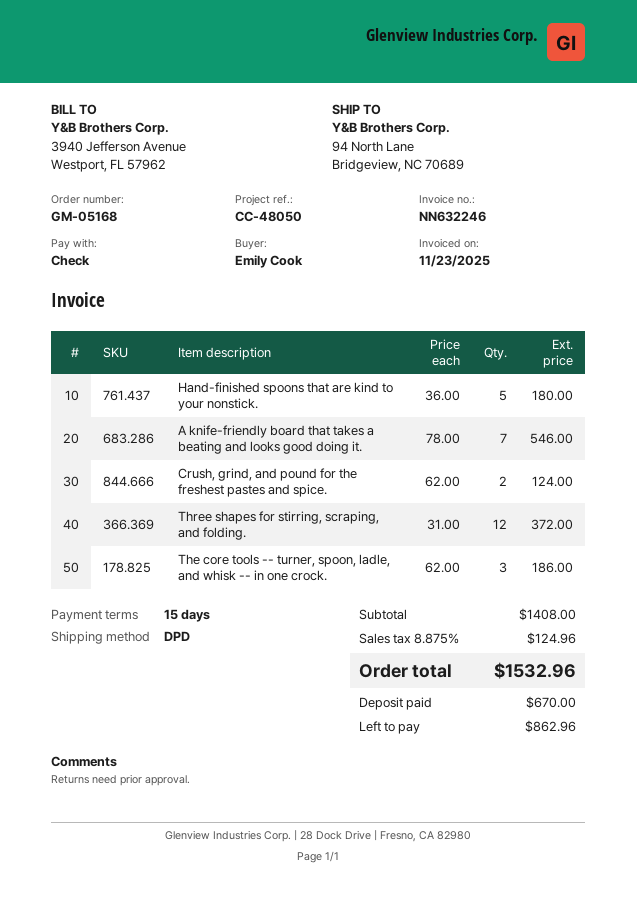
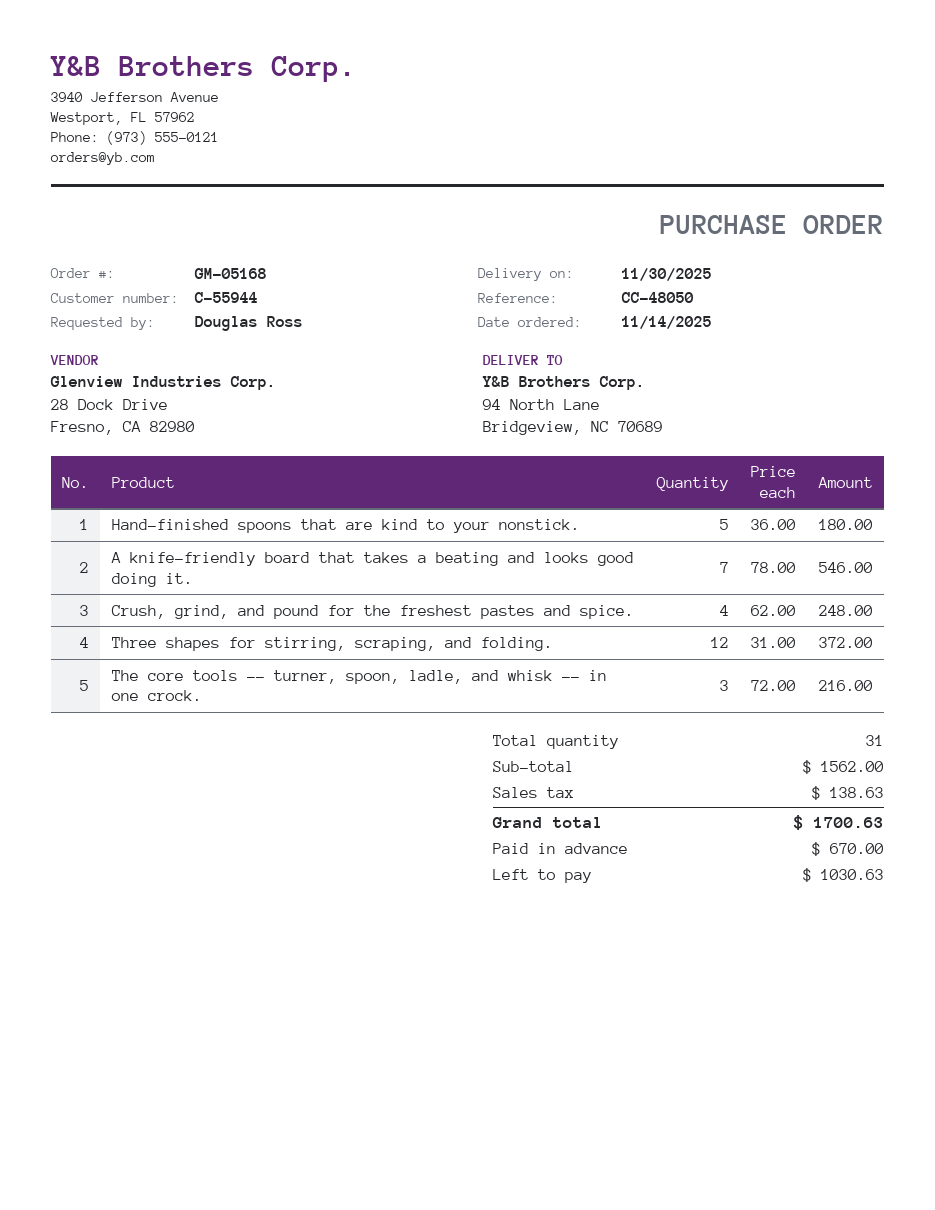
ordered by: Emily Cook -> Douglas Ross
Crush, grind, and pound for the freshest pastes and spice.: 2 x 62.00 = 124.00 -> 4 x 62.00 = 248.00
The core tools -- turner, spoon, ladle, and whisk -- in one crock.: 3 x 62.00 = 186.00 -> 3 x 72.00 = 216.00
subtotal: 1408.00 -> 1562.00
tax: 124.96 -> 138.63
total: 1532.96 -> 1700.63
balance: 862.96 -> 1030.63

